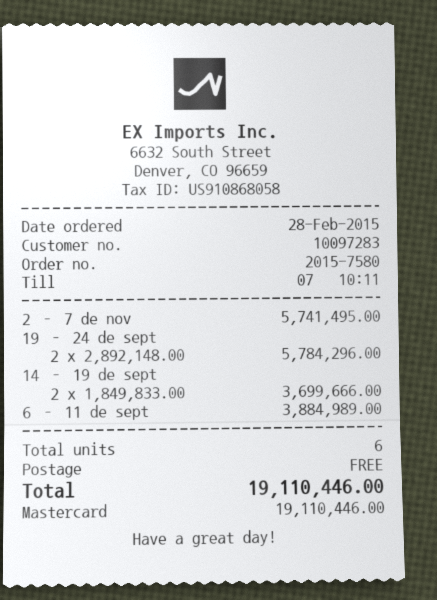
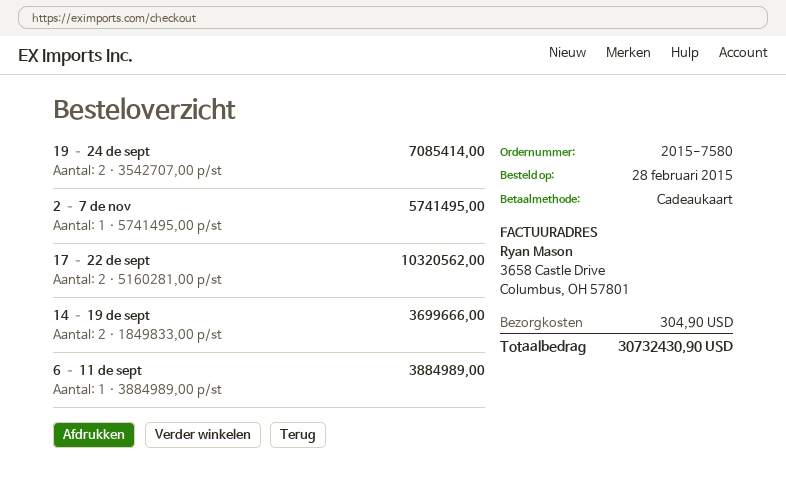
payment method: Mastercard -> gift card
19 – 24 de sept: 2 x 2892148.00 = 5784296.00 -> 2 x 3542707.00 = 7085414.00
17 – 22 de sept: none -> 2 x 5160281.00 = 10320562.00
shipping: 0.00 -> 304.90
total: 19110446.00 -> 30732430.90

